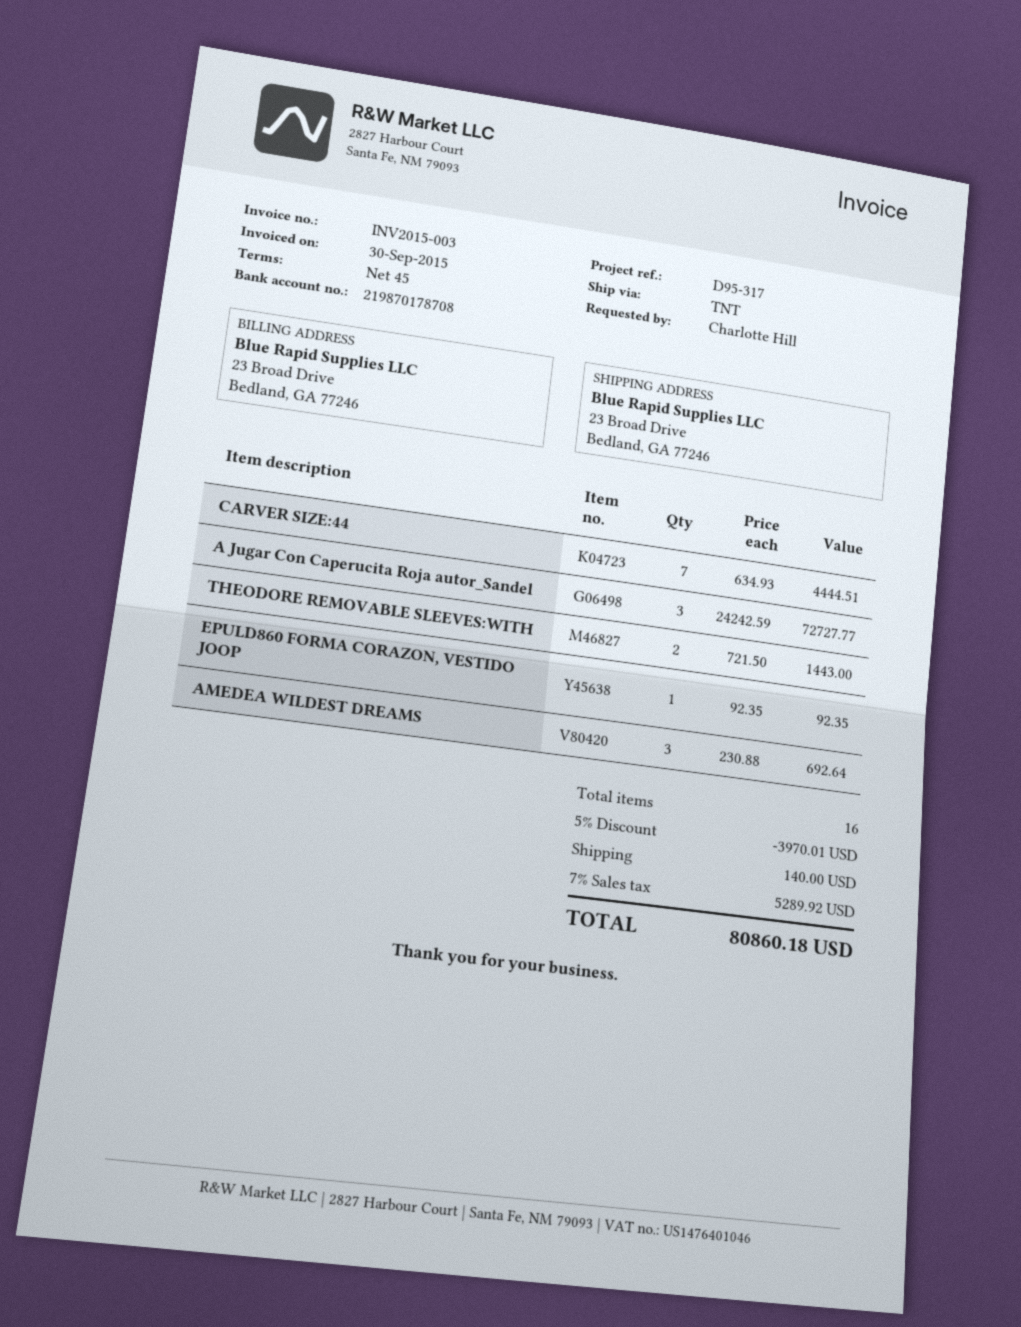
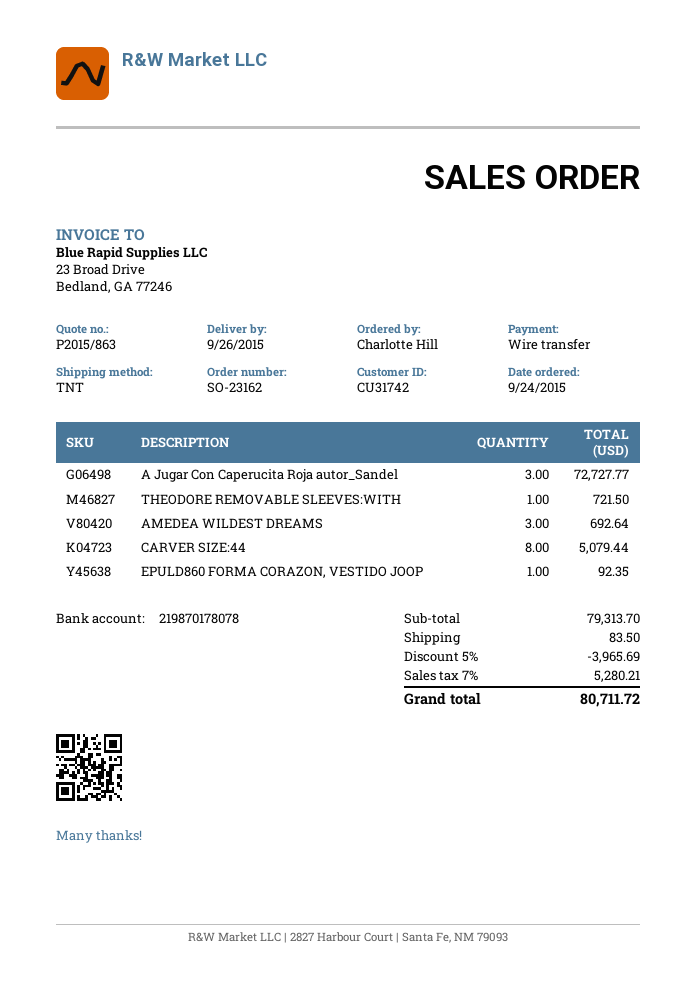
bank account: 219870178708 -> 219870178078
CARVER SIZE:44: 7 for 4444.51 -> 8 for 5079.44
THEODORE REMOVABLE SLEEVES:WITH: 2 for 1443.00 -> 1 for 721.50
discount: 5% = 3970.01 -> 5% = 3965.69
shipping: 140.00 -> 83.50
tax: 7% = 5289.92 -> 7% = 5280.21
total: 80860.18 -> 80711.72

